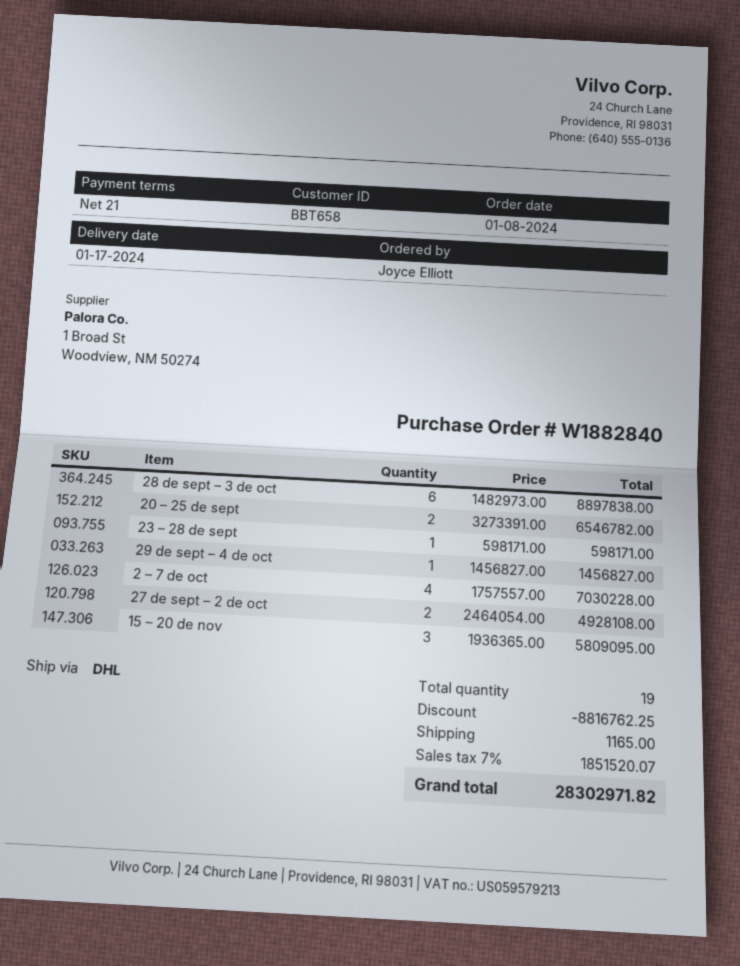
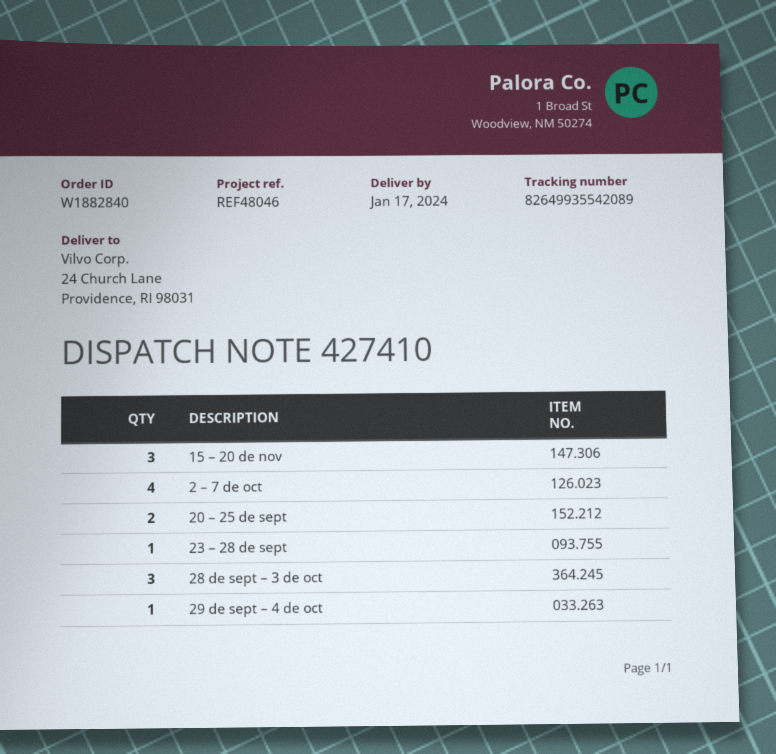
28 de sept – 3 de oct: 6 -> 3
27 de sept – 2 de oct: 2 -> none

